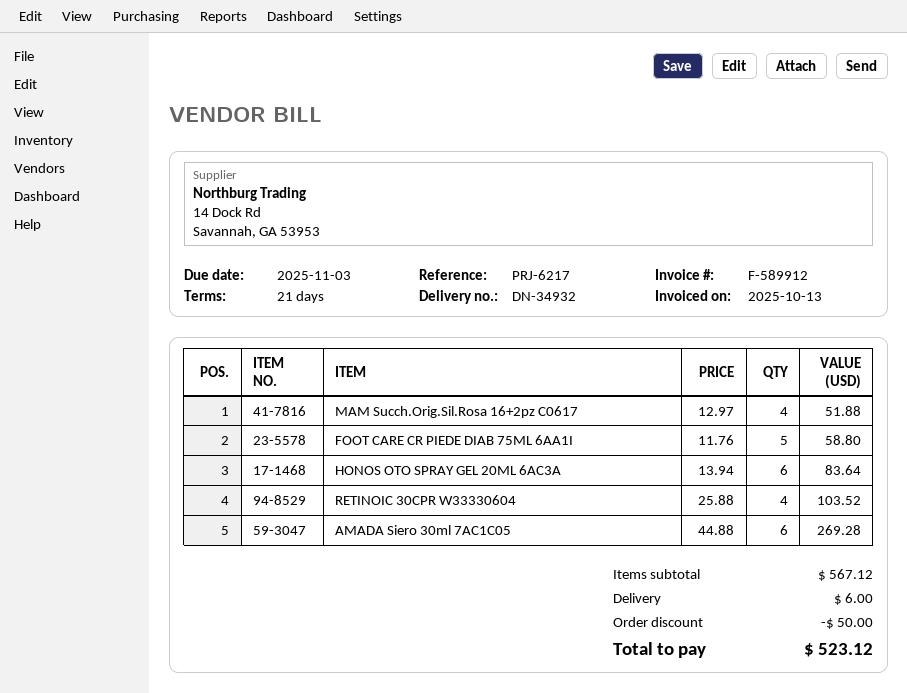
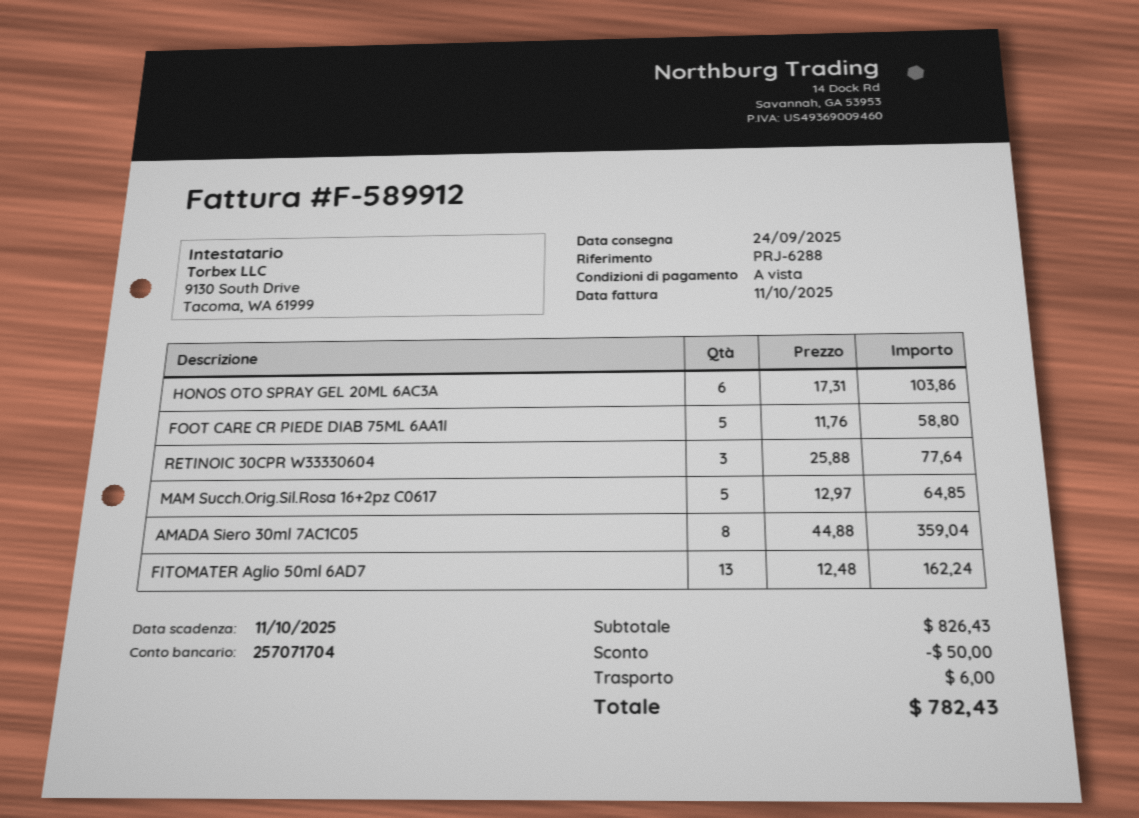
invoice date: 2025-10-13 -> 2025-10-11
payment terms: 21 days -> on receipt
due date: 2025-11-03 -> 2025-10-11
reference: PRJ-6217 -> PRJ-6288
MAM Succh.Orig.Sil.Rosa 16+2pz C0617: 4 x 12.97 = 51.88 -> 5 x 12.97 = 64.85
HONOS OTO SPRAY GEL 20ML 6AC3A: 6 x 13.94 = 83.64 -> 6 x 17.31 = 103.86
RETINOIC 30CPR W33330604: 4 x 25.88 = 103.52 -> 3 x 25.88 = 77.64
AMADA Siero 30ml 7AC1C05: 6 x 44.88 = 269.28 -> 8 x 44.88 = 359.04
FITOMATER Aglio 50ml 6AD7: none -> 13 x 12.48 = 162.24
subtotal: 567.12 -> 826.43
total: 523.12 -> 782.43

